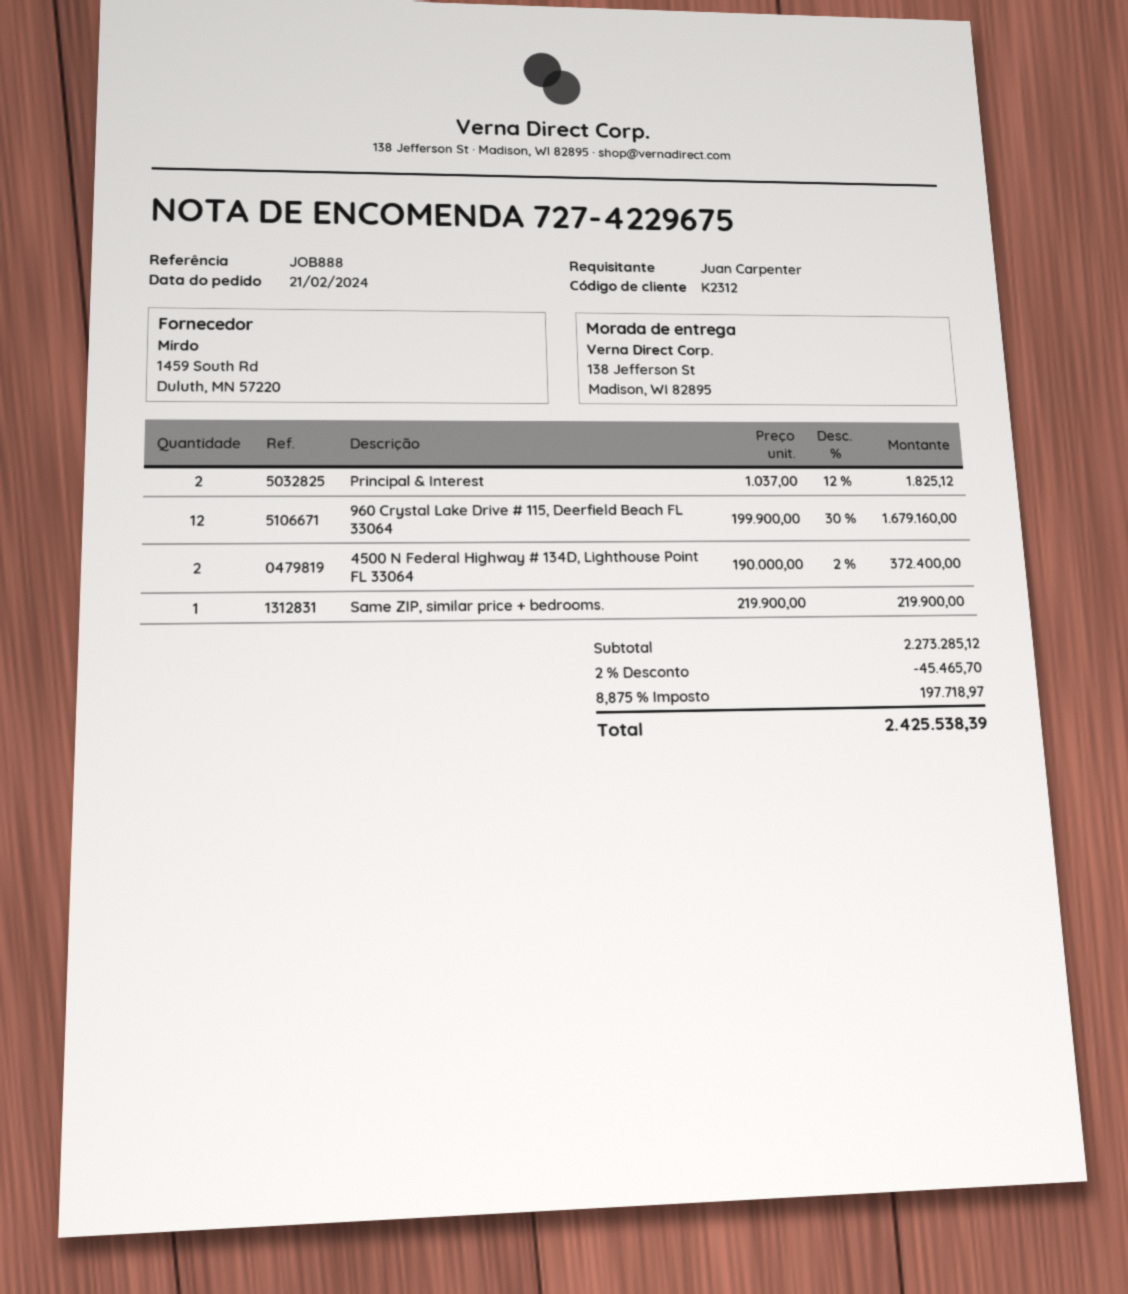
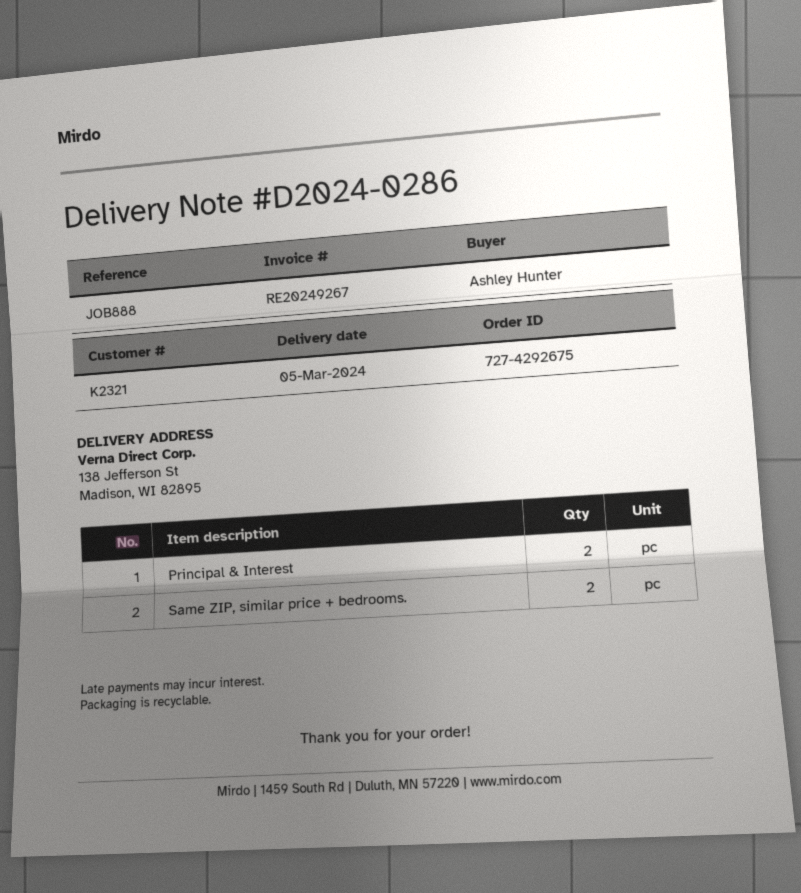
order number: 727-4229675 -> 727-4292675
customer number: K2312 -> K2321
ordered by: Juan Carpenter -> Ashley Hunter
960 Crystal Lake Drive # 115, Deerfield Beach FL 33064: 12 -> none
4500 N Federal Highway # 134D, Lighthouse Point FL 33064: 2 -> none
Same ZIP, similar price + bedrooms.: 1 -> 2

